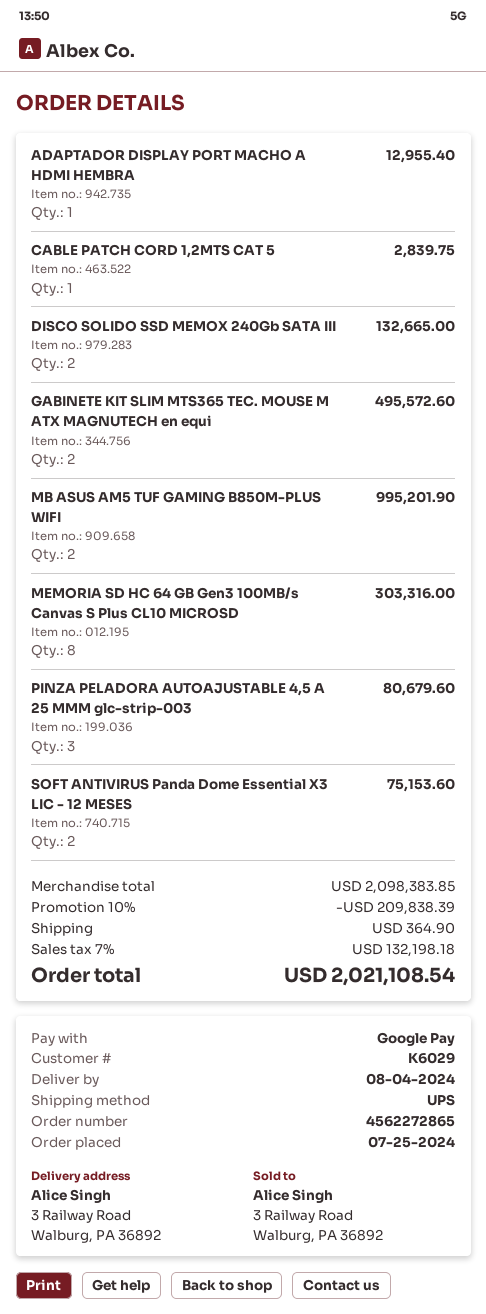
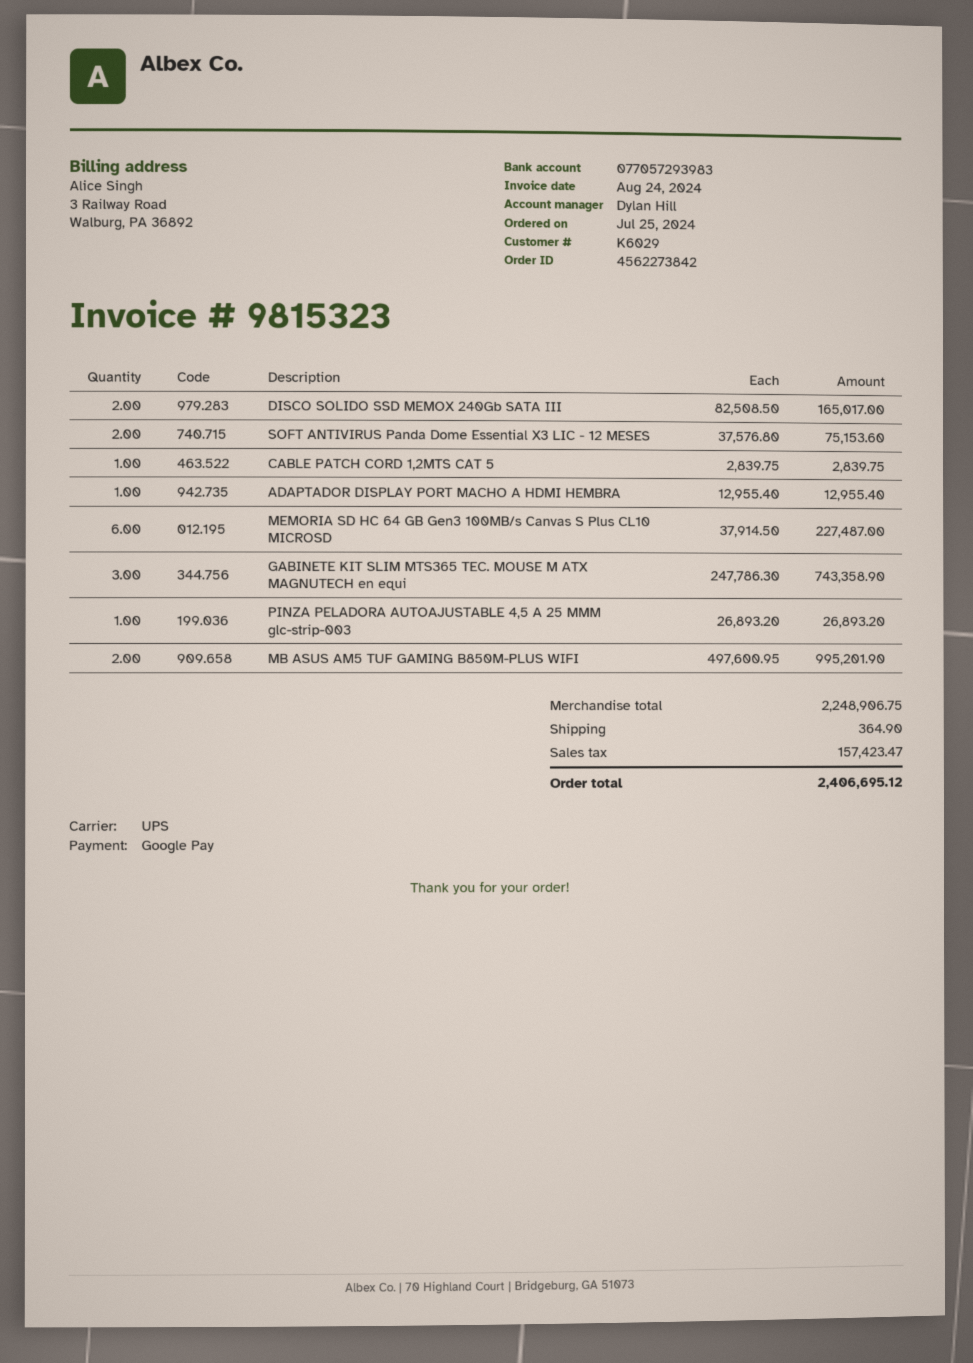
order number: 4562272865 -> 4562273842
DISCO SOLIDO SSD MEMOX 240Gb SATA III: 2 for 132665.00 -> 2 for 165017.00
GABINETE KIT SLIM MTS365 TEC. MOUSE M ATX MAGNUTECH en equi: 2 for 495572.60 -> 3 for 743358.90
MEMORIA SD HC 64 GB Gen3 100MB/s Canvas S Plus CL10 MICROSD: 8 for 303316.00 -> 6 for 227487.00
PINZA PELADORA AUTOAJUSTABLE 4,5 A 25 MMM glc-strip-003: 3 for 80679.60 -> 1 for 26893.20
subtotal: 2098383.85 -> 2248906.75
discount: 10% = 209838.39 -> none
tax: 132198.18 -> 157423.47
total: 2021108.54 -> 2406695.12

